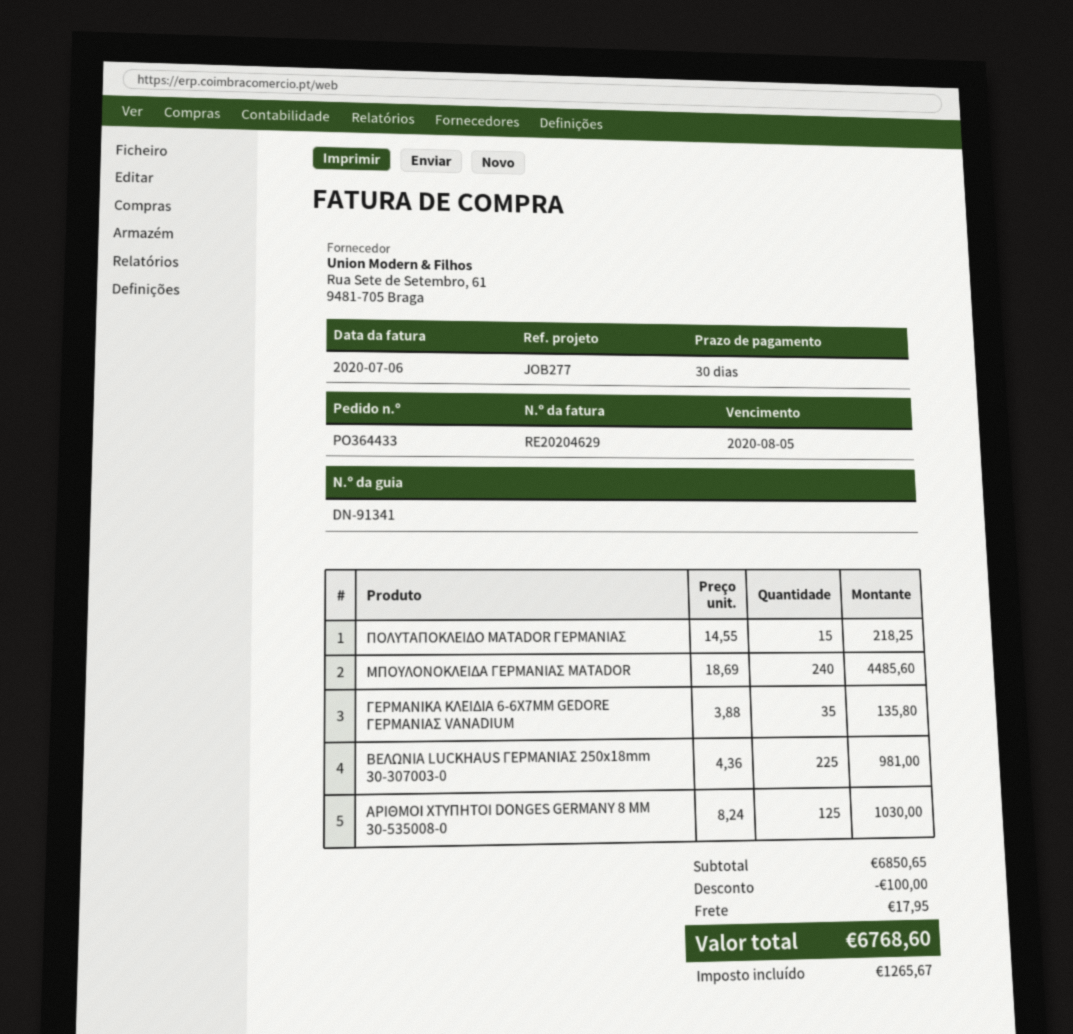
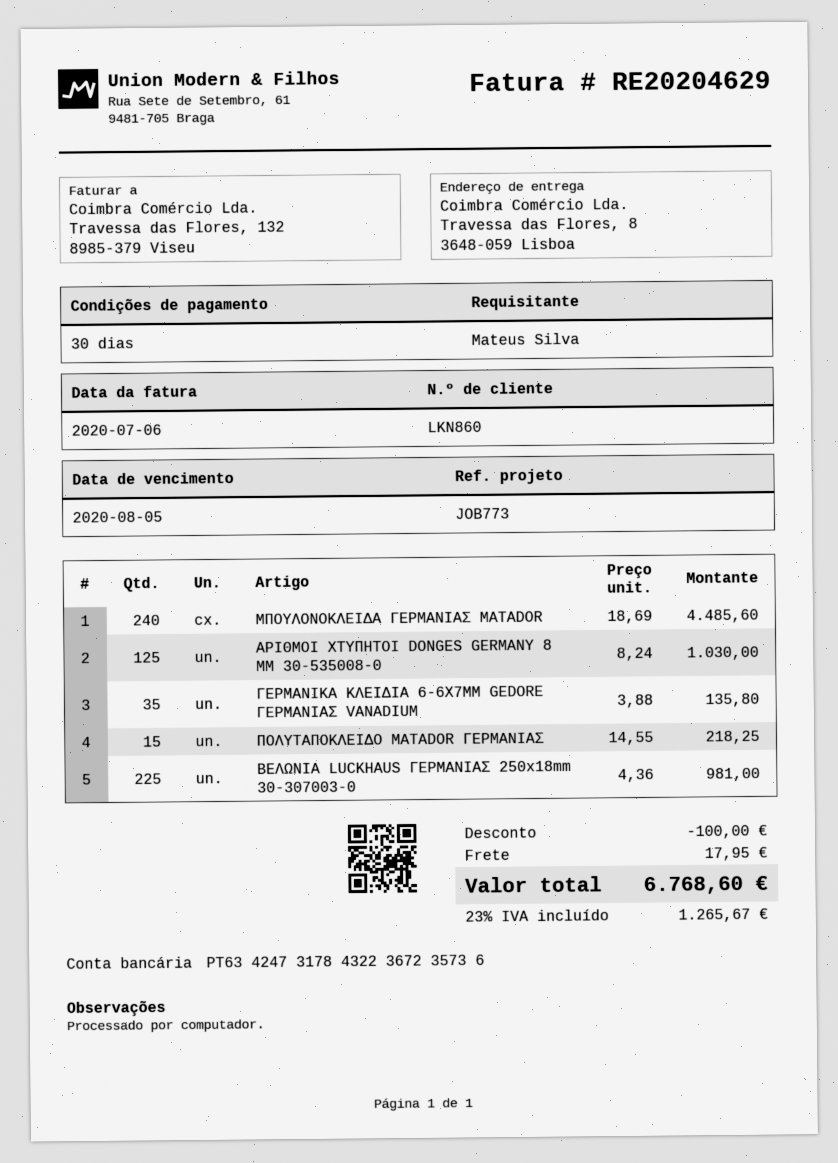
reference: JOB277 -> JOB773

